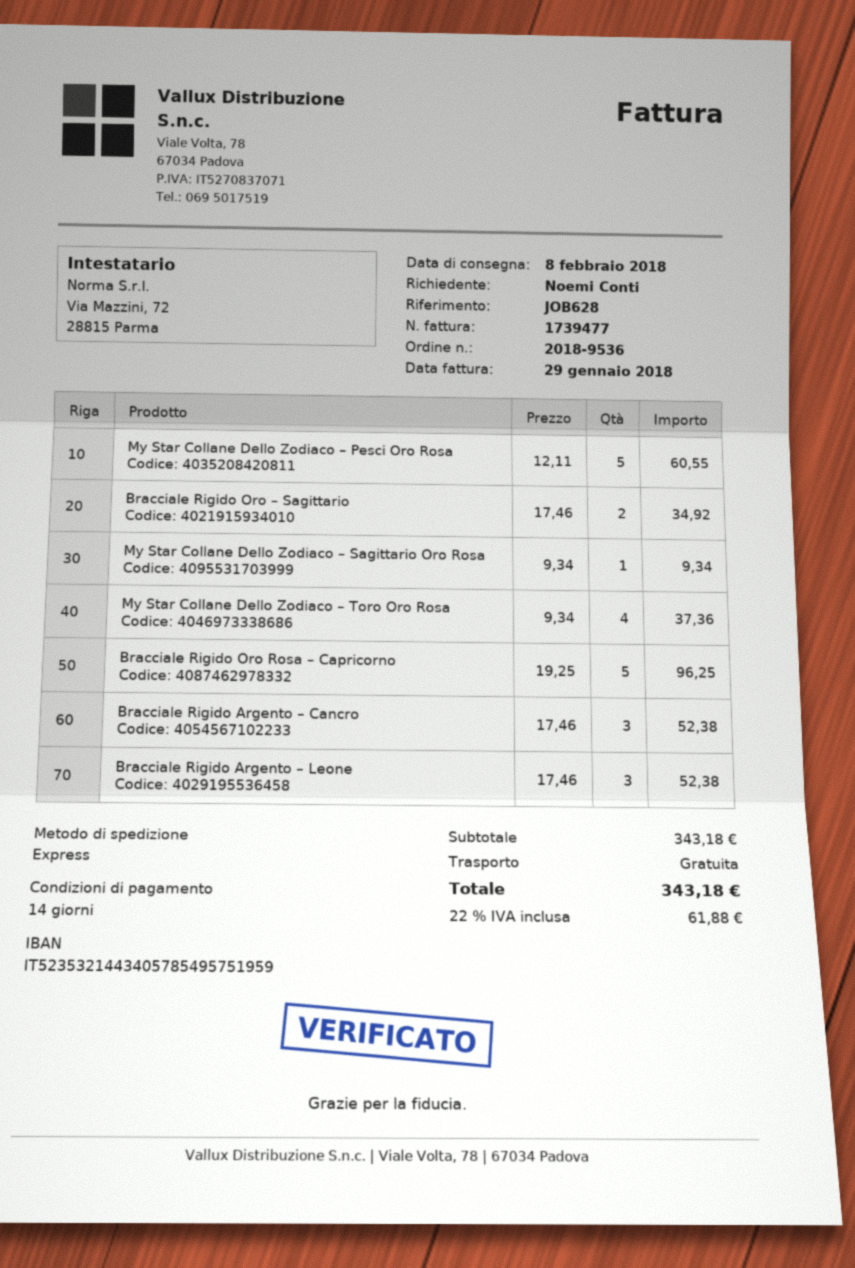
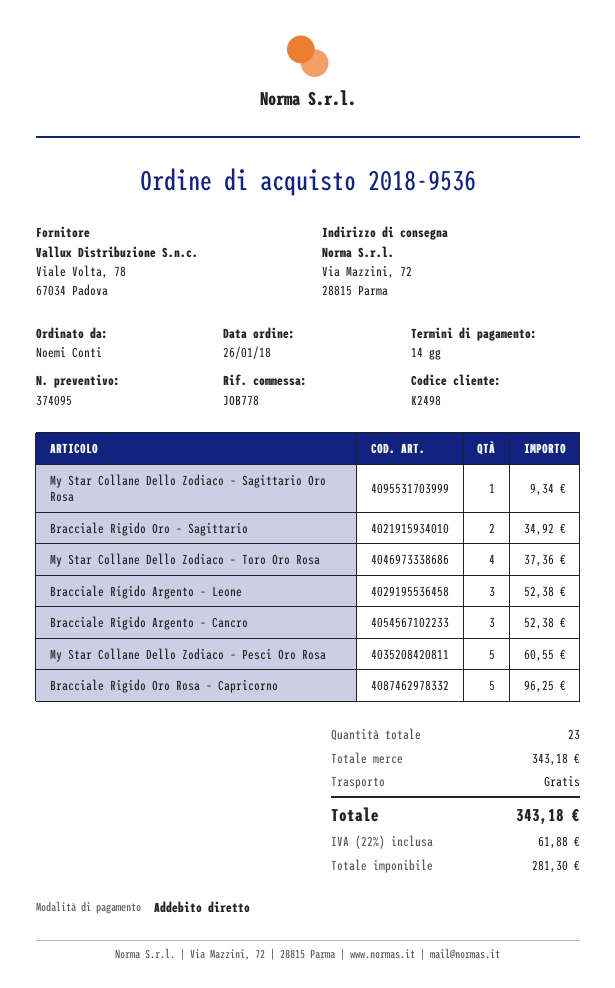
reference: JOB628 -> JOB778

